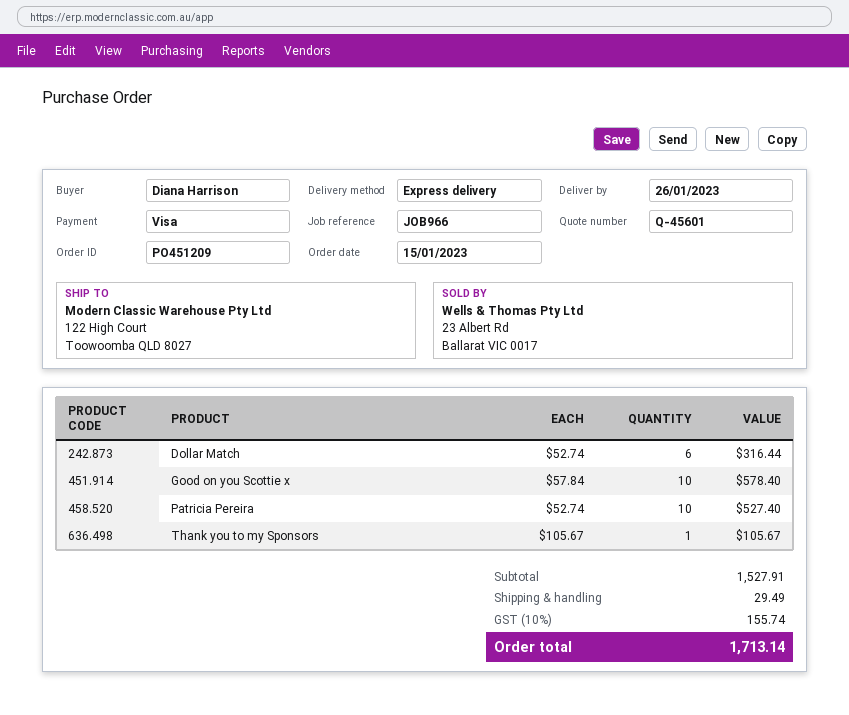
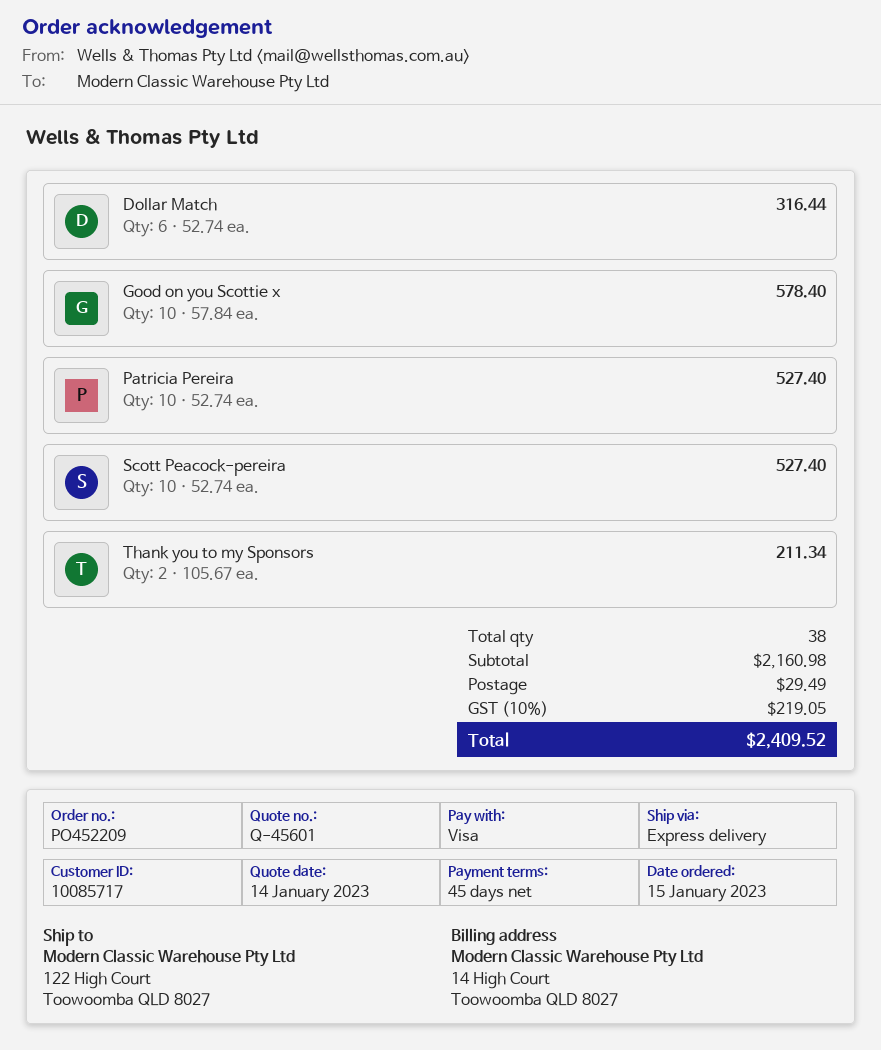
order number: PO451209 -> PO452209
Thank you to my Sponsors: 1 x 105.67 = 105.67 -> 2 x 105.67 = 211.34
Scott Peacock-pereira: none -> 10 x 52.74 = 527.40
subtotal: 1527.91 -> 2160.98
tax: 10% = 155.74 -> 10% = 219.05
total: 1713.14 -> 2409.52

